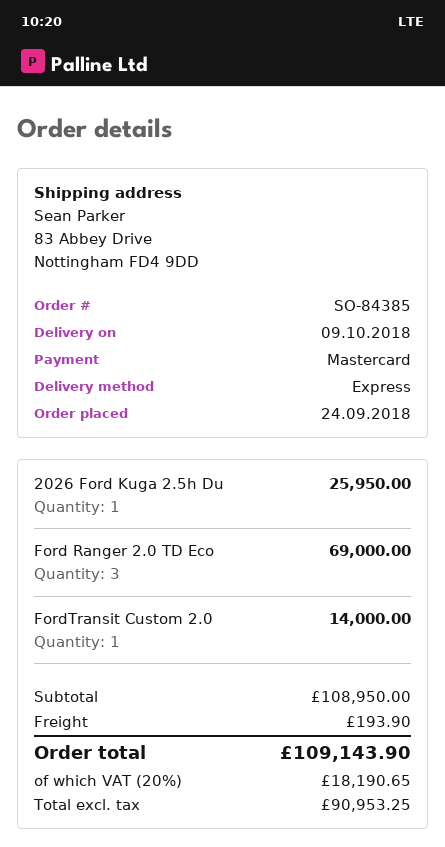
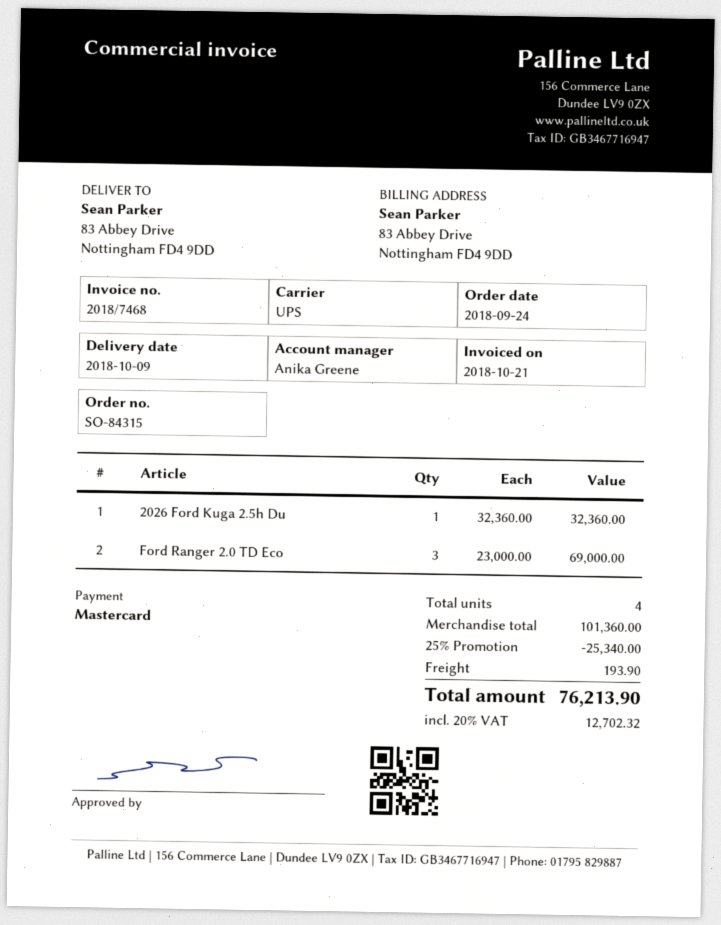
order number: SO-84385 -> SO-84315
shipping method: express -> UPS
2026 Ford Kuga 2.5h Du: 1 for 25950.00 -> 1 for 32360.00
FordTransit Custom 2.0: 1 for 14000.00 -> none
subtotal: 108950.00 -> 101360.00
discount: none -> 25% = 25340.00
tax: 20% = 18190.65 -> 20% = 12702.32
total: 109143.90 -> 76213.90

